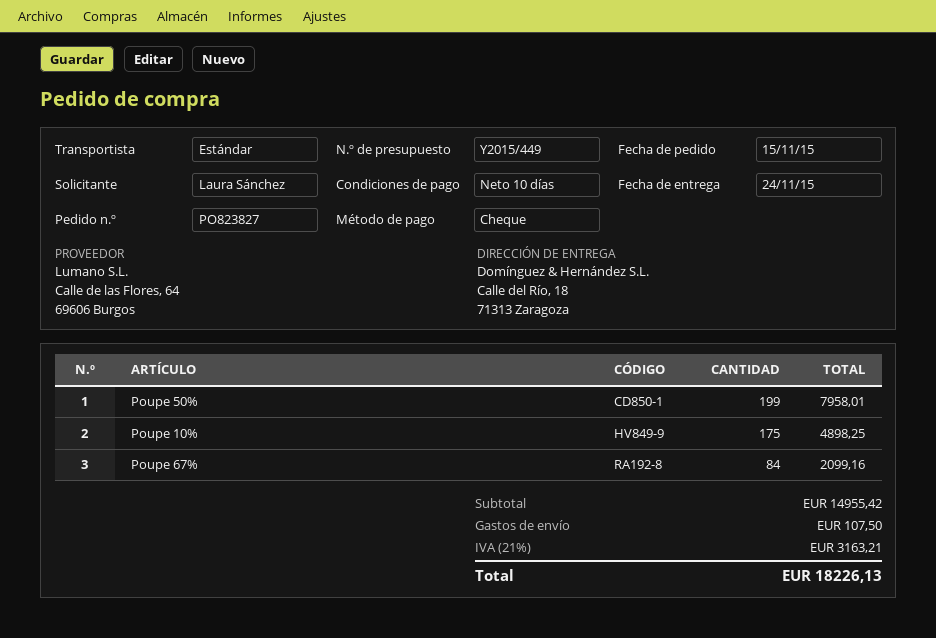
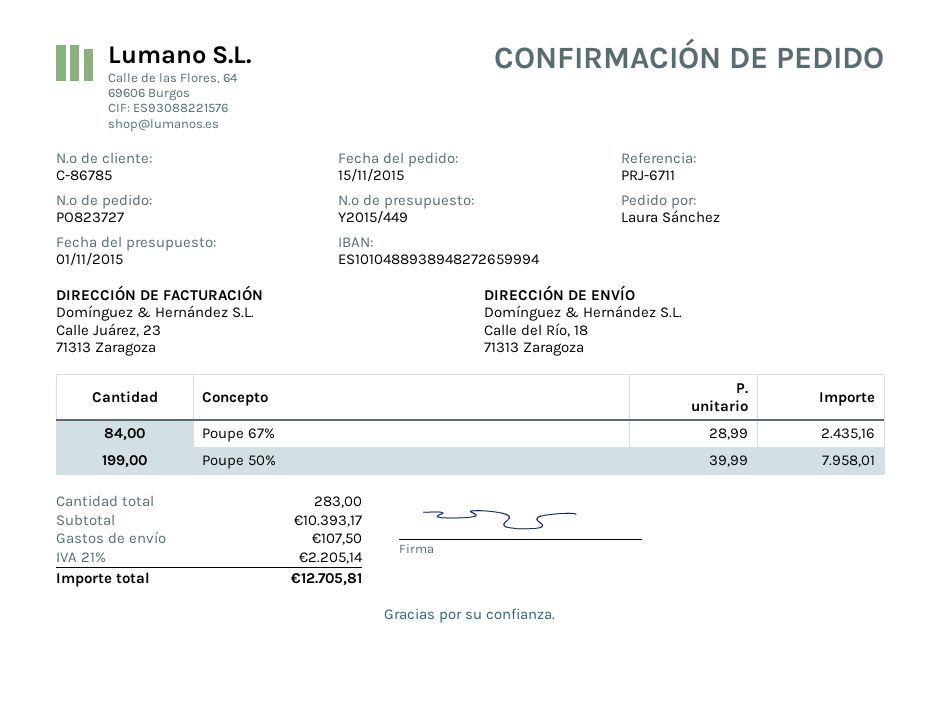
order number: PO823827 -> PO823727
Poupe 10%: 175 for 4898.25 -> none
Poupe 67%: 84 for 2099.16 -> 84 for 2435.16
subtotal: 14955.42 -> 10393.17
tax: 21% = 3163.21 -> 21% = 2205.14
total: 18226.13 -> 12705.81

